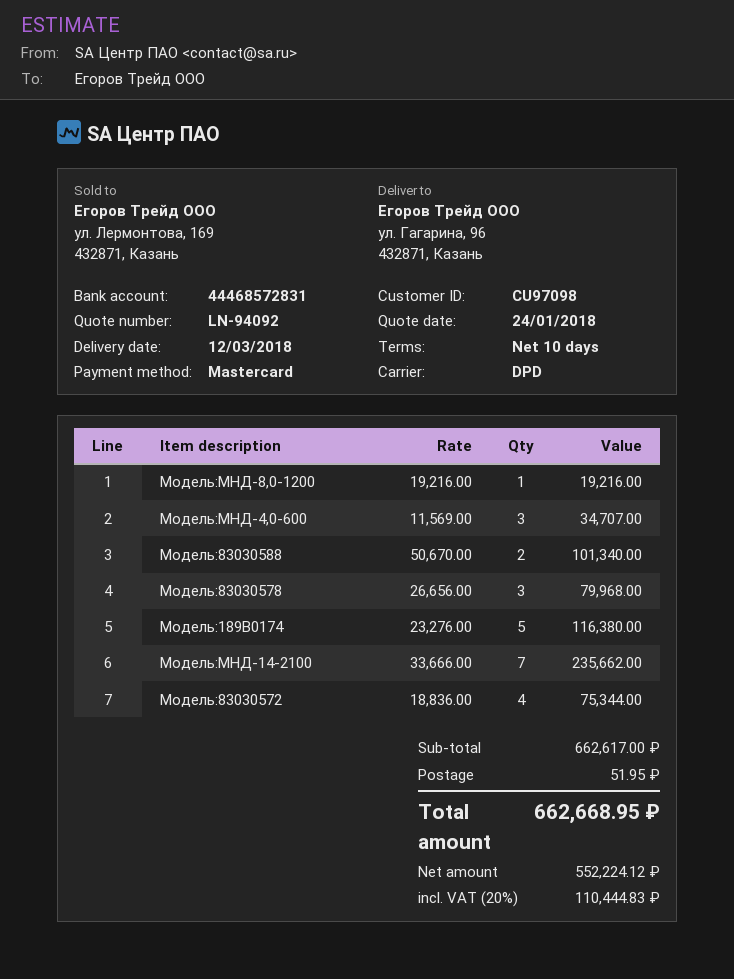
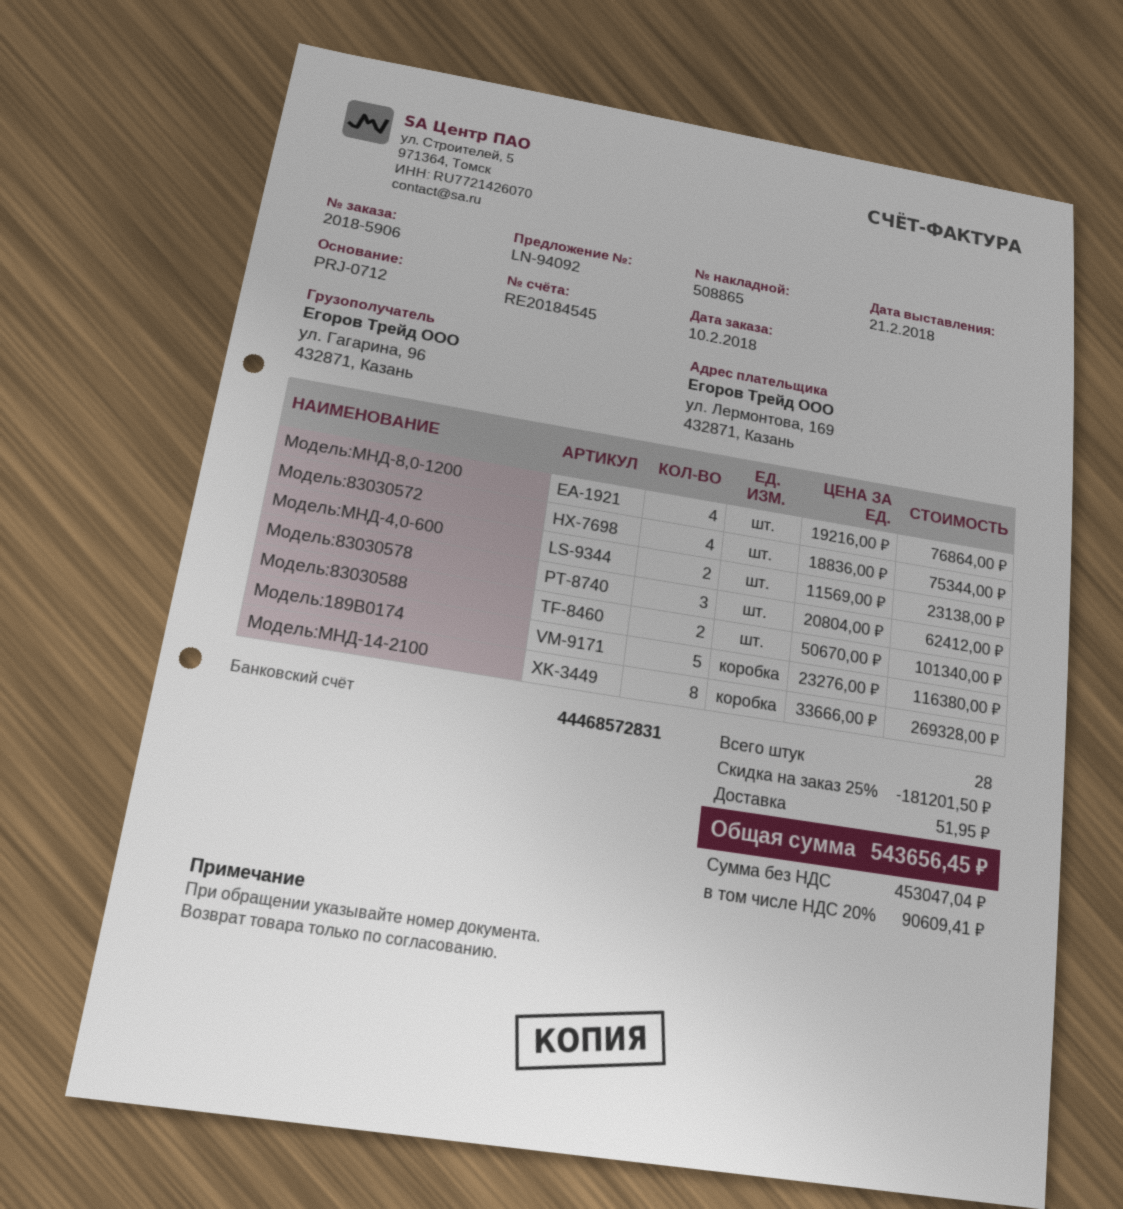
Модель:МНД-8,0-1200: 1 x 19216.00 = 19216.00 -> 4 x 19216.00 = 76864.00
Модель:МНД-4,0-600: 3 x 11569.00 = 34707.00 -> 2 x 11569.00 = 23138.00
Модель:83030578: 3 x 26656.00 = 79968.00 -> 3 x 20804.00 = 62412.00
Модель:МНД-14-2100: 7 x 33666.00 = 235662.00 -> 8 x 33666.00 = 269328.00
discount: none -> 25% = 181201.50
net: 552224.12 -> 453047.04
tax: 20% = 110444.83 -> 20% = 90609.41
total: 662668.95 -> 543656.45

